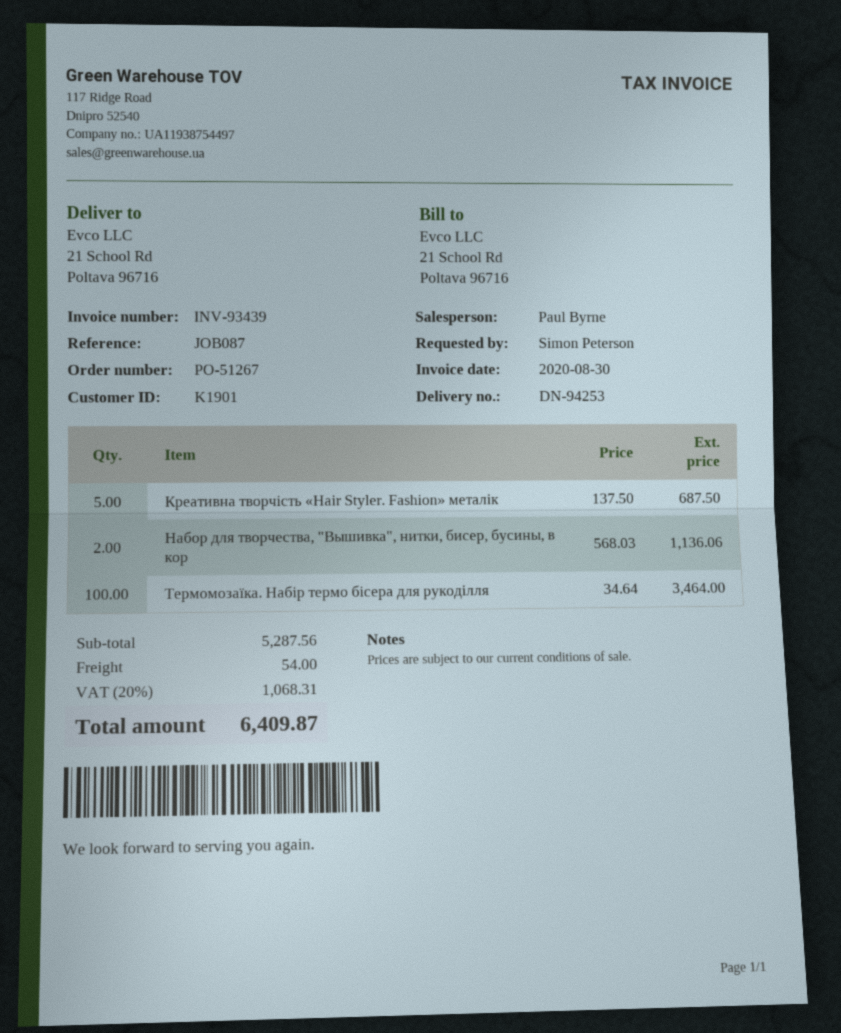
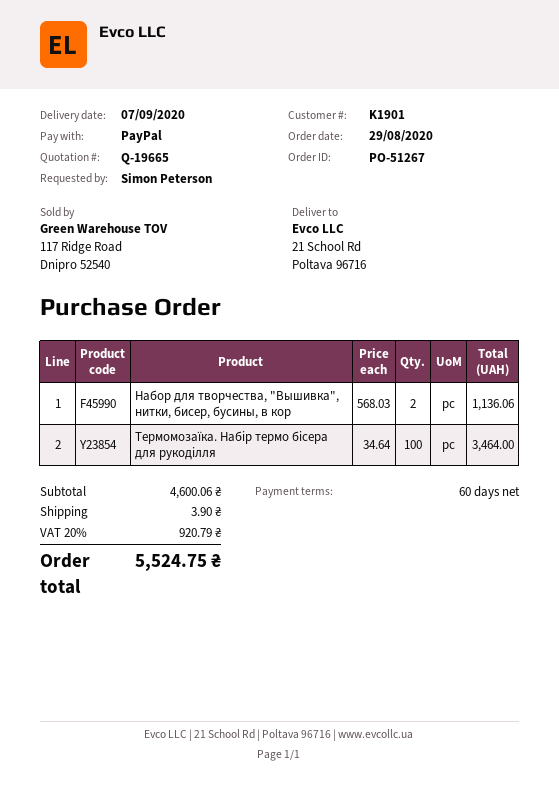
Креативна творчість «Hair Styler. Fashion» металік: 5 x 137.50 = 687.50 -> none
subtotal: 5287.56 -> 4600.06
shipping: 54.00 -> 3.90
tax: 20% = 1068.31 -> 20% = 920.79
total: 6409.87 -> 5524.75

